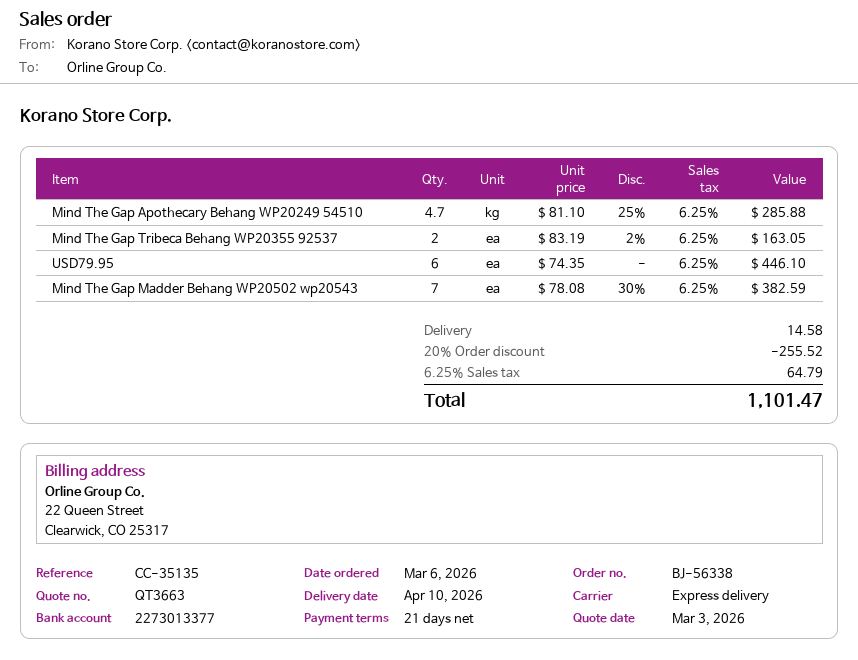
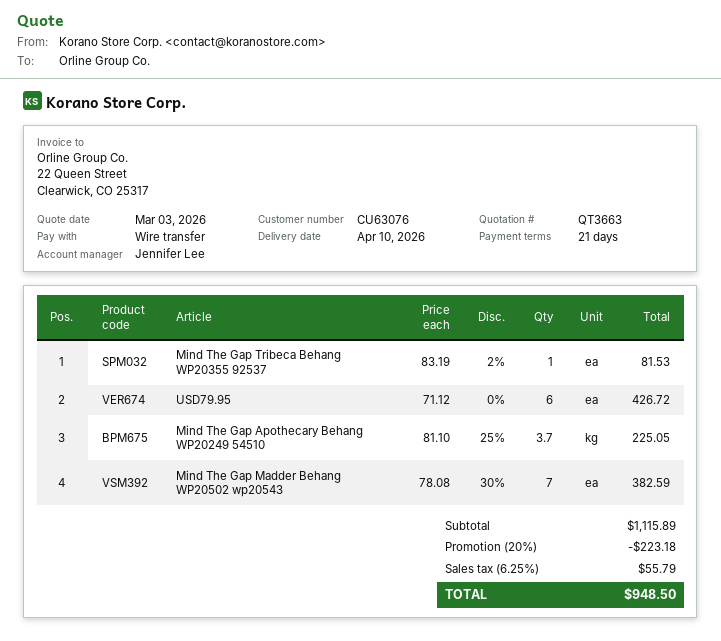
Mind The Gap Apothecary Behang WP20249 54510: 4.7 x 81.10 - 25% = 285.88 -> 3.7 x 81.10 - 25% = 225.05
Mind The Gap Tribeca Behang WP20355 92537: 2 x 83.19 - 2% = 163.05 -> 1 x 83.19 - 2% = 81.53
USD79.95: 6 x 74.35 = 446.10 -> 6 x 71.12 = 426.72
discount: 20% = 255.52 -> 20% = 223.18
shipping: 14.58 -> none
tax: 6.25% = 64.79 -> 6.25% = 55.79
total: 1101.47 -> 948.50

